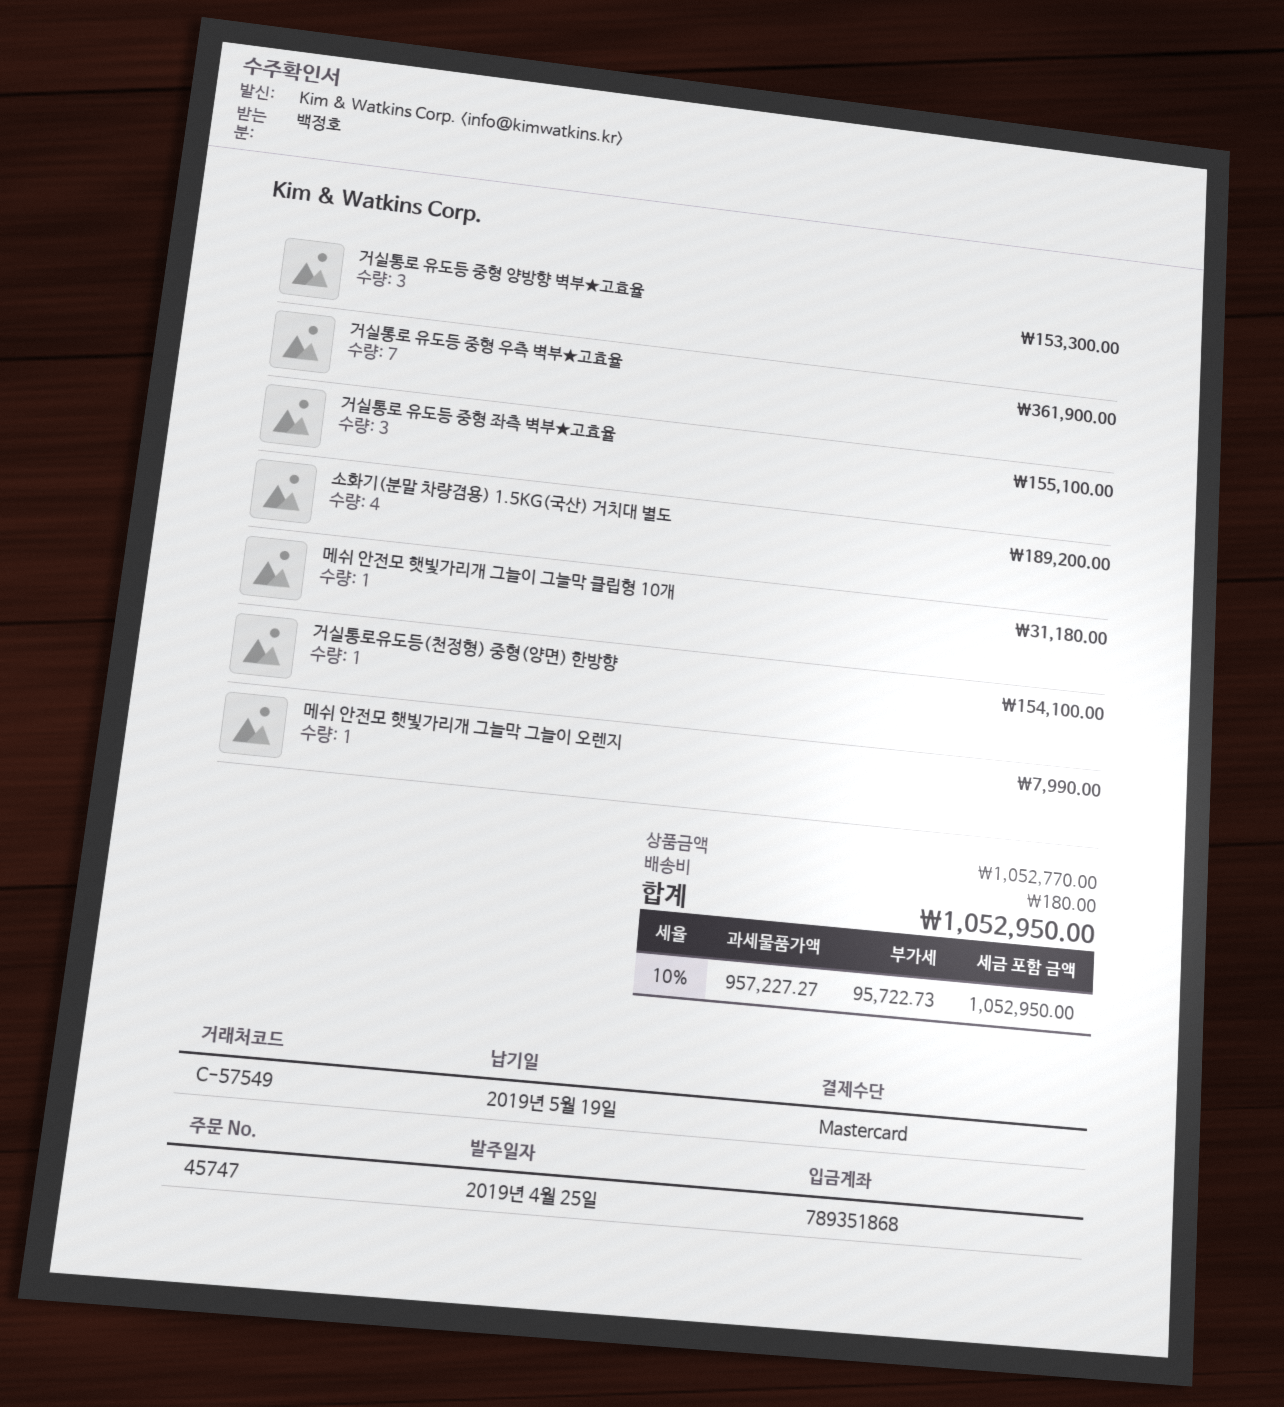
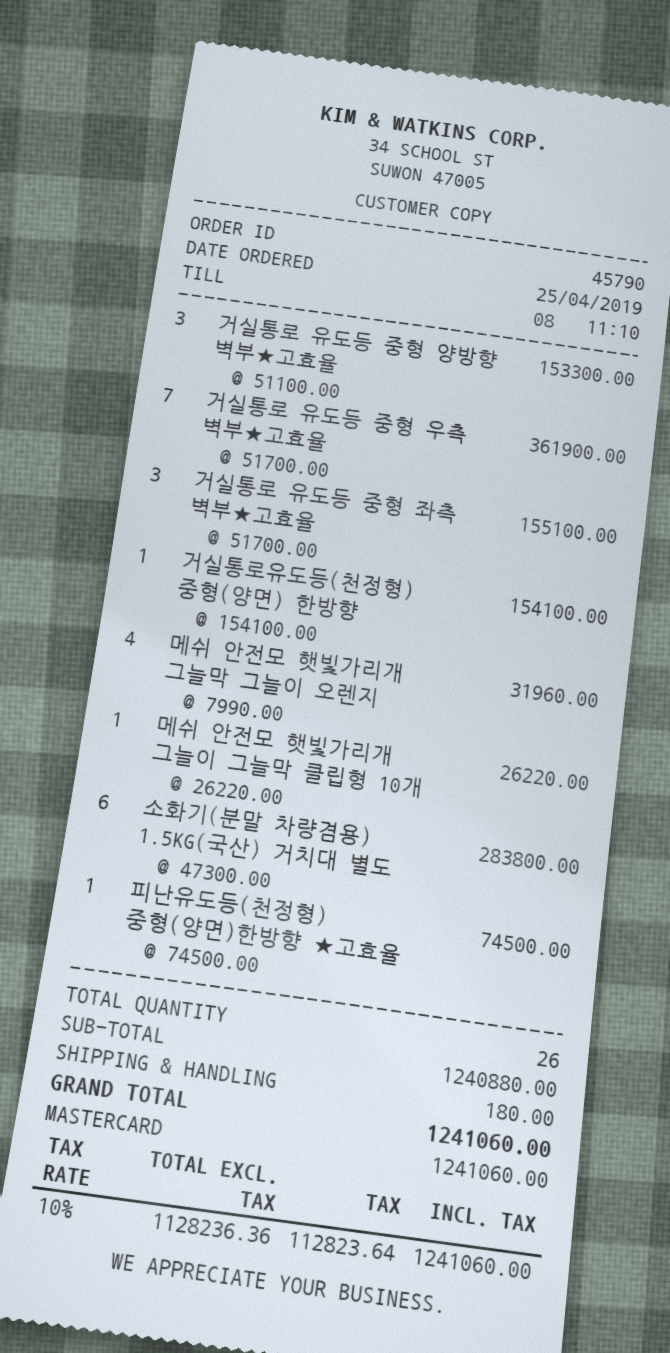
order number: 45747 -> 45790
소화기(분말 차량겸용) 1.5KG(국산) 거치대 별도: 4 for 189200.00 -> 6 for 283800.00
메쉬 안전모 햇빛가리개 그늘이 그늘막 클립형 10개: 1 for 31180.00 -> 1 for 26220.00
메쉬 안전모 햇빛가리개 그늘막 그늘이 오렌지: 1 for 7990.00 -> 4 for 31960.00
피난유도등(천정형) 중형(양면)한방향 ★고효율: none -> 1 for 74500.00
subtotal: 1052770.00 -> 1240880.00
net: 957227.27 -> 1128236.36
tax: 10% = 95722.73 -> 10% = 112823.64
total: 1052950.00 -> 1241060.00

